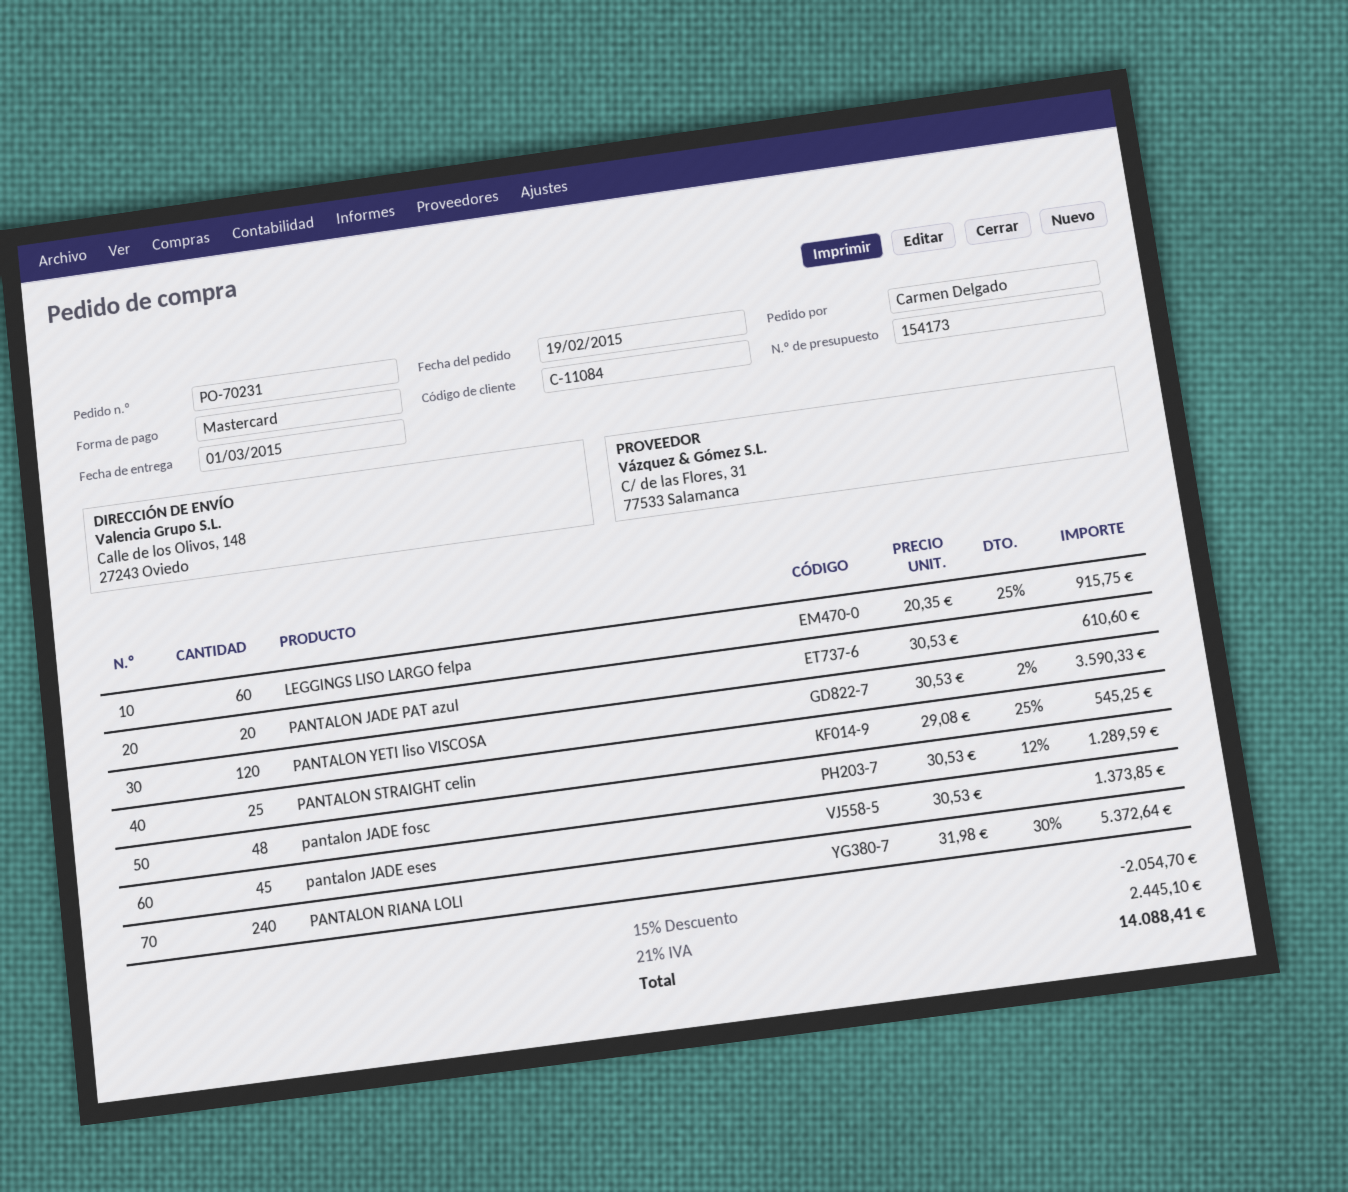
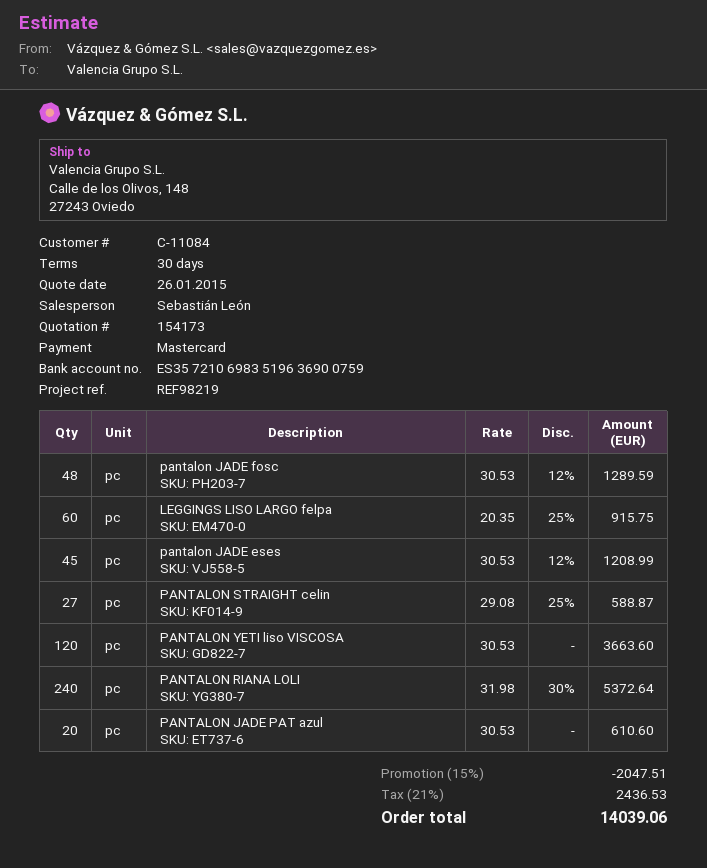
PANTALON YETI liso VISCOSA: 120 x 30.53 - 2% = 3590.33 -> 120 x 30.53 = 3663.60
PANTALON STRAIGHT celin: 25 x 29.08 - 25% = 545.25 -> 27 x 29.08 - 25% = 588.87
pantalon JADE eses: 45 x 30.53 = 1373.85 -> 45 x 30.53 - 12% = 1208.99
discount: 15% = 2054.70 -> 15% = 2047.51
tax: 21% = 2445.10 -> 21% = 2436.53
total: 14088.41 -> 14039.06

